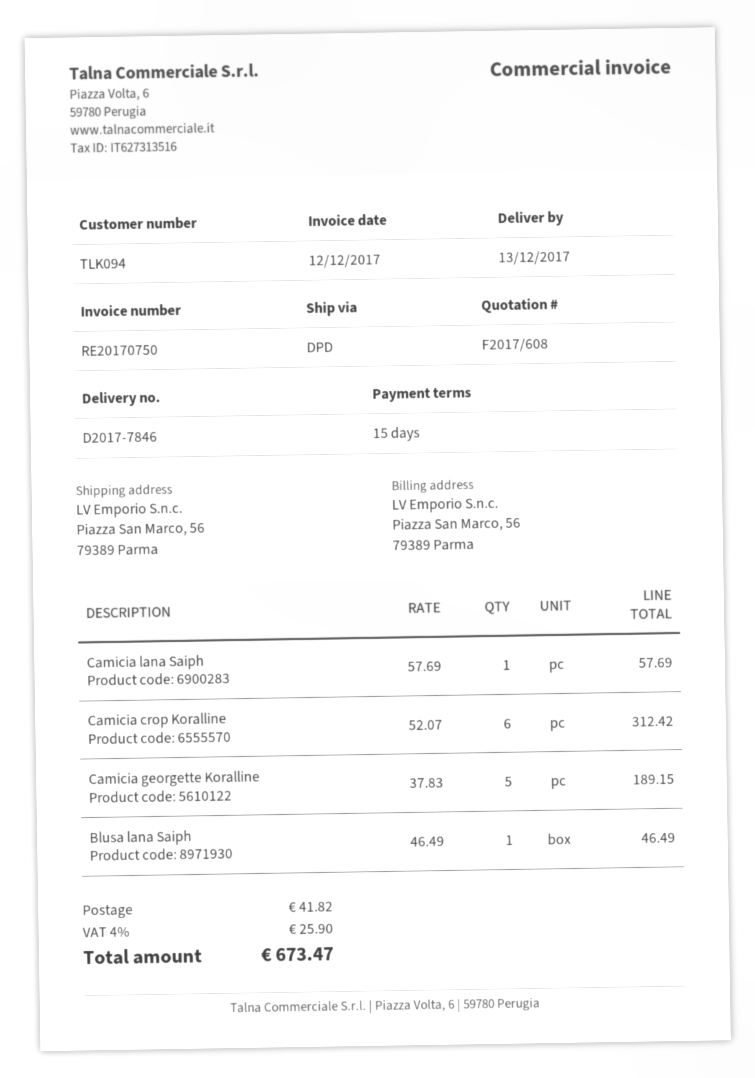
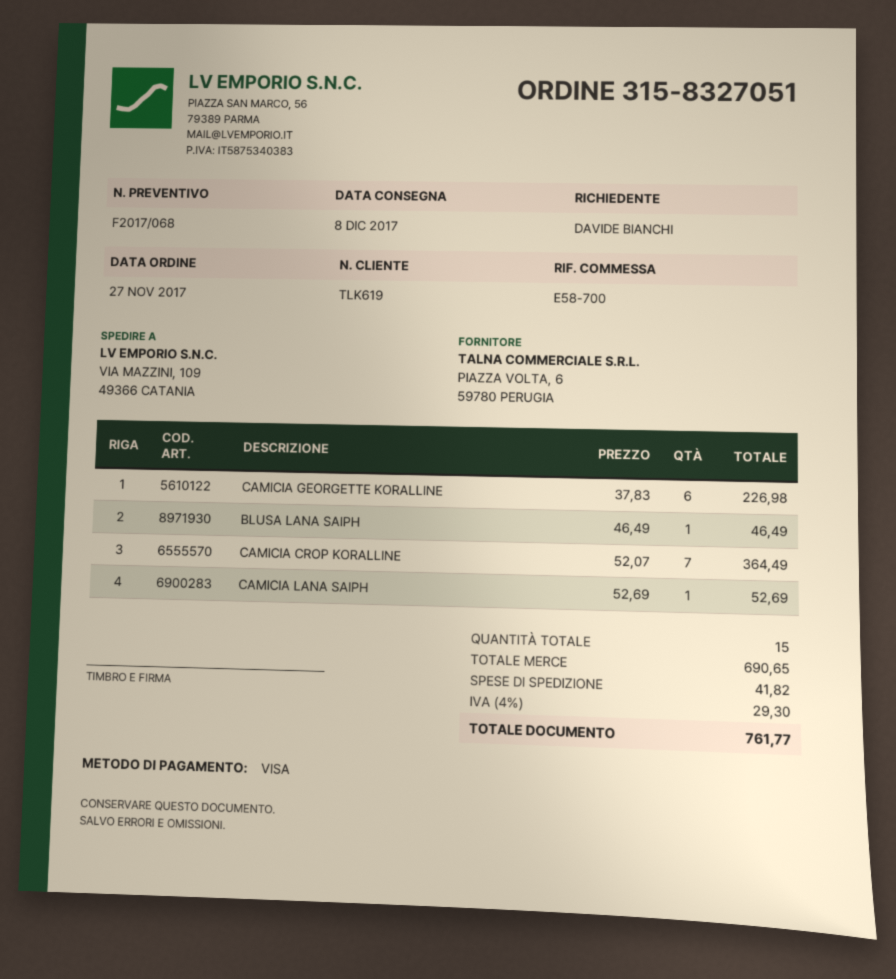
quote number: F2017/608 -> F2017/068
delivery date: 2017-12-13 -> 2017-12-08
customer number: TLK094 -> TLK619
ship to: Piazza San Marco, 56, 79389 Parma -> VIA MAZZINI, 109, 49366 CATANIA
Camicia lana Saiph: 1 x 57.69 = 57.69 -> 1 x 52.69 = 52.69
Camicia crop Koralline: 6 x 52.07 = 312.42 -> 7 x 52.07 = 364.49
Camicia georgette Koralline: 5 x 37.83 = 189.15 -> 6 x 37.83 = 226.98
tax: 4% = 25.90 -> 4% = 29.30
total: 673.47 -> 761.77

